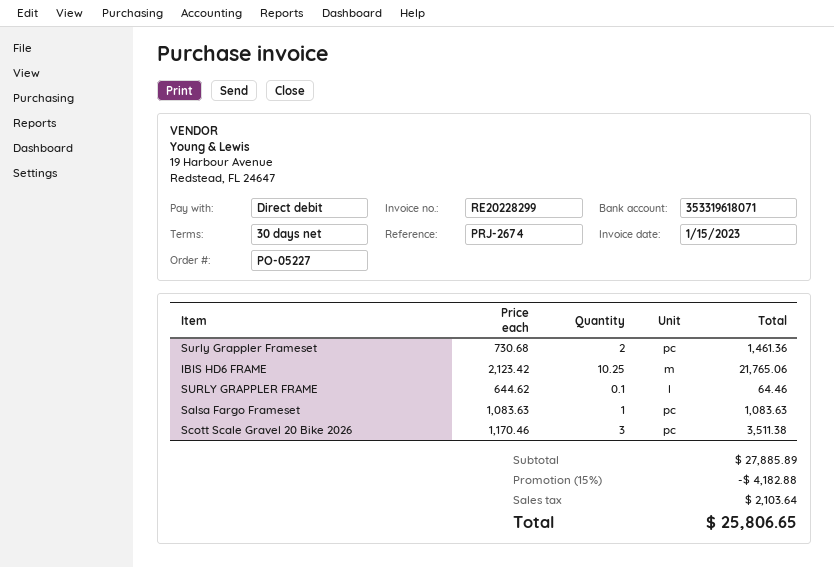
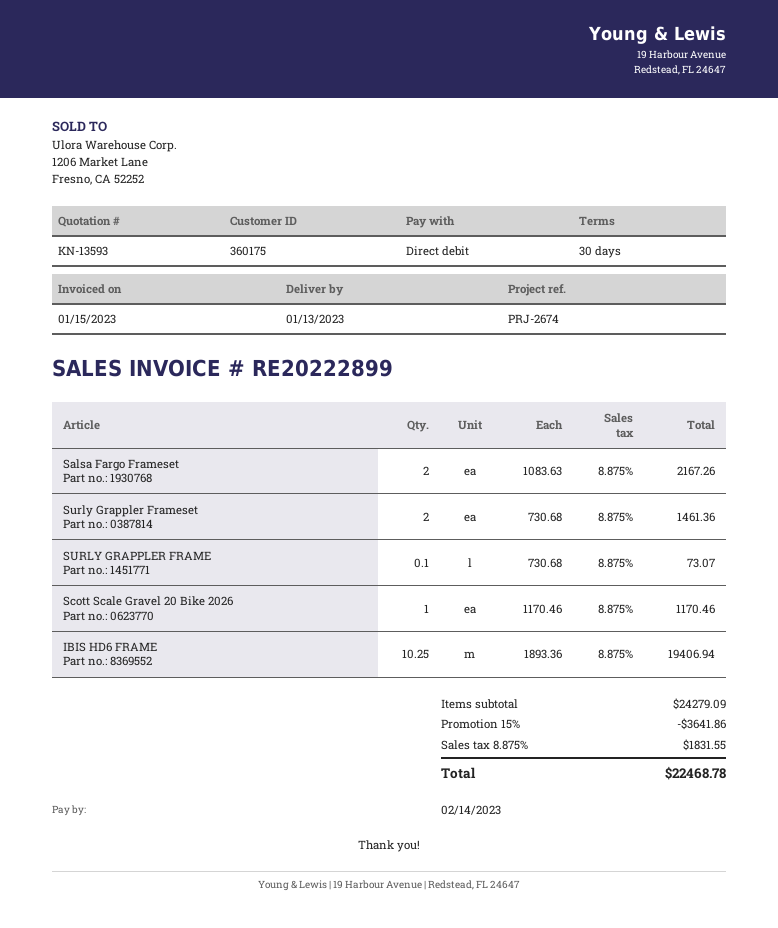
invoice number: RE20228299 -> RE20222899
IBIS HD6 FRAME: 10.25 x 2123.42 = 21765.06 -> 10.25 x 1893.36 = 19406.94
SURLY GRAPPLER FRAME: 0.1 x 644.62 = 64.46 -> 0.1 x 730.68 = 73.07
Salsa Fargo Frameset: 1 x 1083.63 = 1083.63 -> 2 x 1083.63 = 2167.26
Scott Scale Gravel 20 Bike 2026: 3 x 1170.46 = 3511.38 -> 1 x 1170.46 = 1170.46
subtotal: 27885.89 -> 24279.09
discount: 15% = 4182.88 -> 15% = 3641.86
tax: 2103.64 -> 1831.55
total: 25806.65 -> 22468.78

